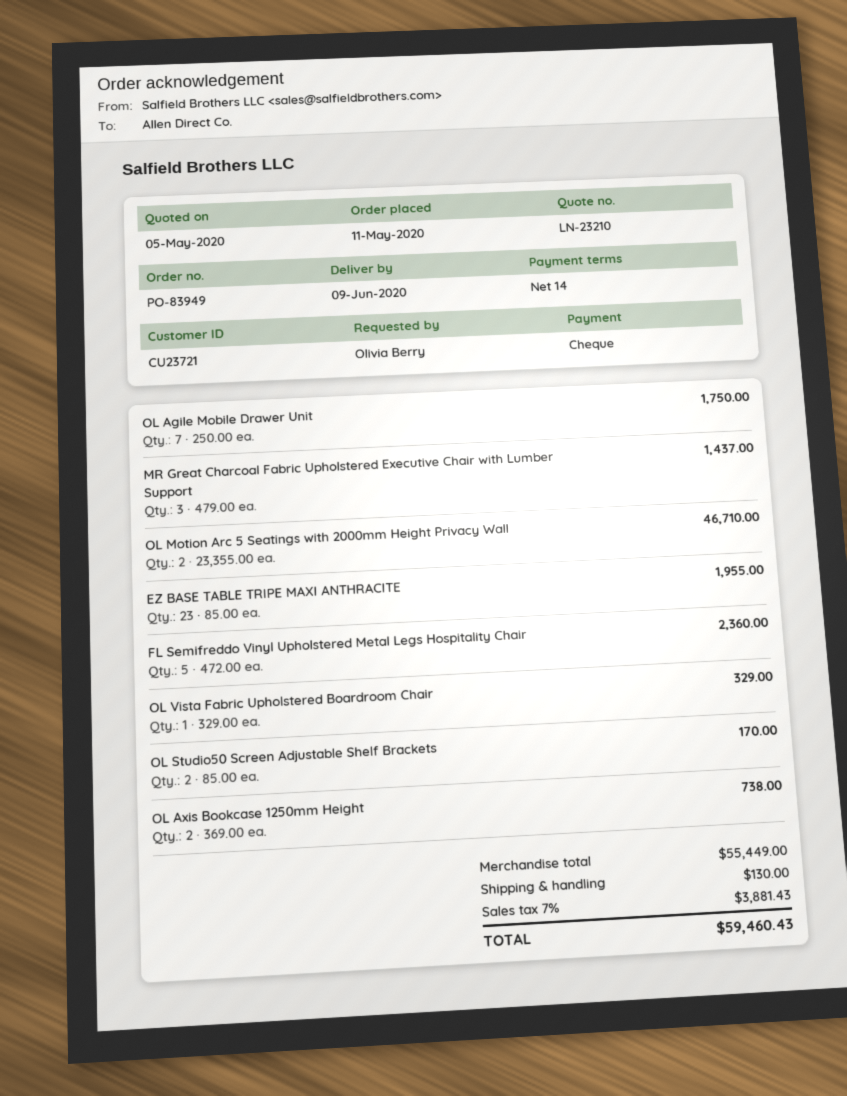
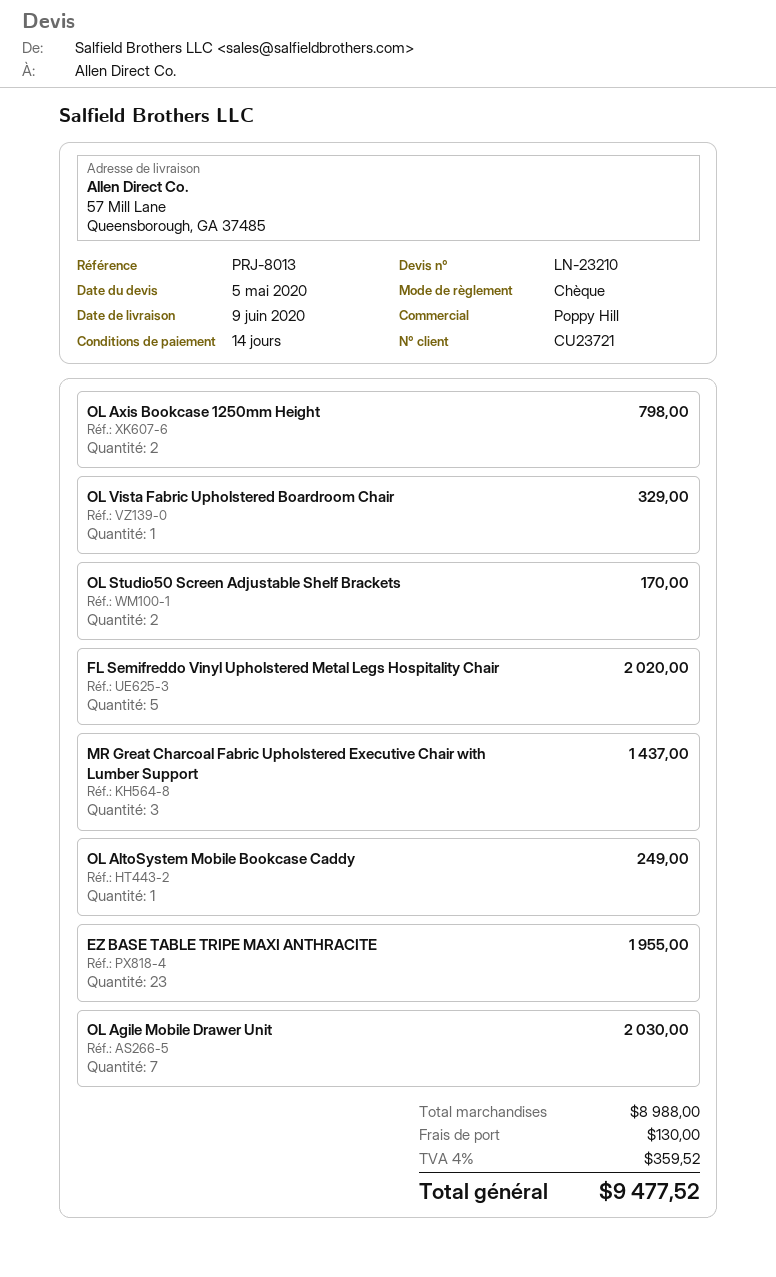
OL Agile Mobile Drawer Unit: 7 for 1750.00 -> 7 for 2030.00
OL Motion Arc 5 Seatings with 2000mm Height Privacy Wall: 2 for 46710.00 -> none
FL Semifreddo Vinyl Upholstered Metal Legs Hospitality Chair: 5 for 2360.00 -> 5 for 2020.00
OL Axis Bookcase 1250mm Height: 2 for 738.00 -> 2 for 798.00
OL AltoSystem Mobile Bookcase Caddy: none -> 1 for 249.00
subtotal: 55449.00 -> 8988.00
tax: 7% = 3881.43 -> 4% = 359.52
total: 59460.43 -> 9477.52

